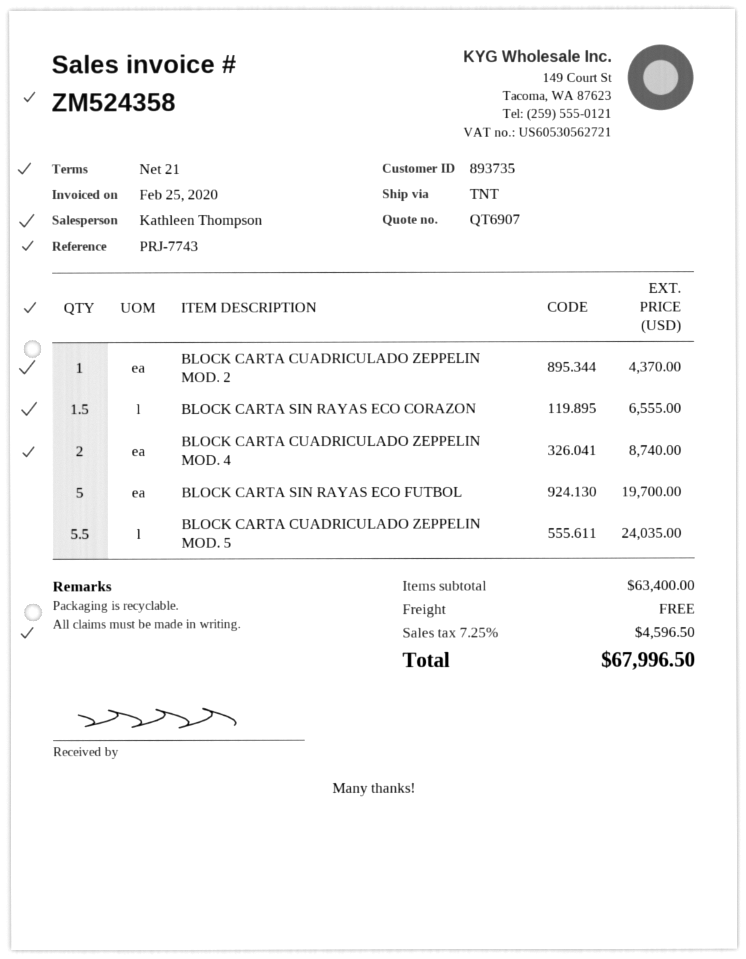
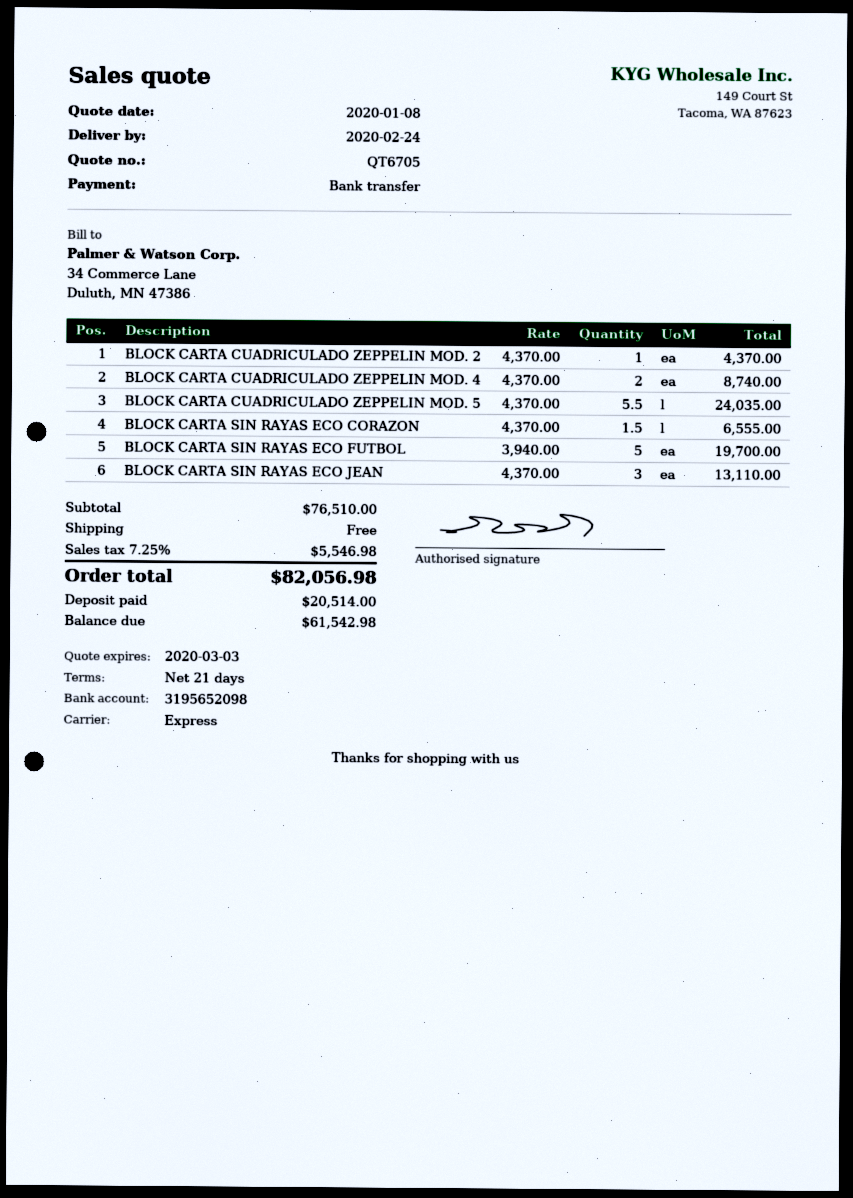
quote number: QT6907 -> QT6705
shipping method: TNT -> express
BLOCK CARTA SIN RAYAS ECO JEAN: none -> 3 for 13110.00
subtotal: 63400.00 -> 76510.00
tax: 7.25% = 4596.50 -> 7.25% = 5546.98
total: 67996.50 -> 82056.98

